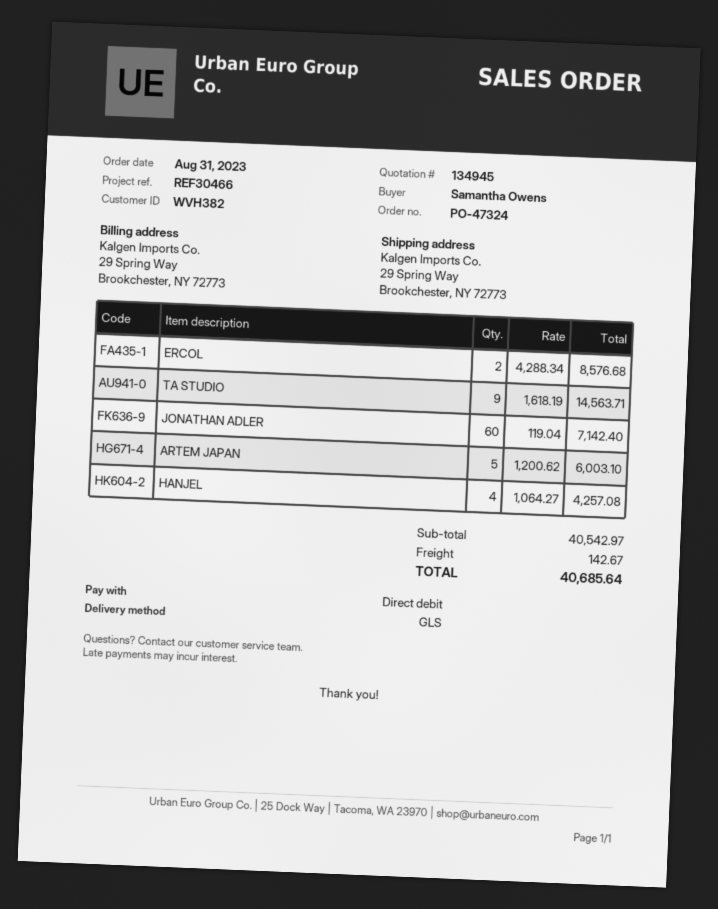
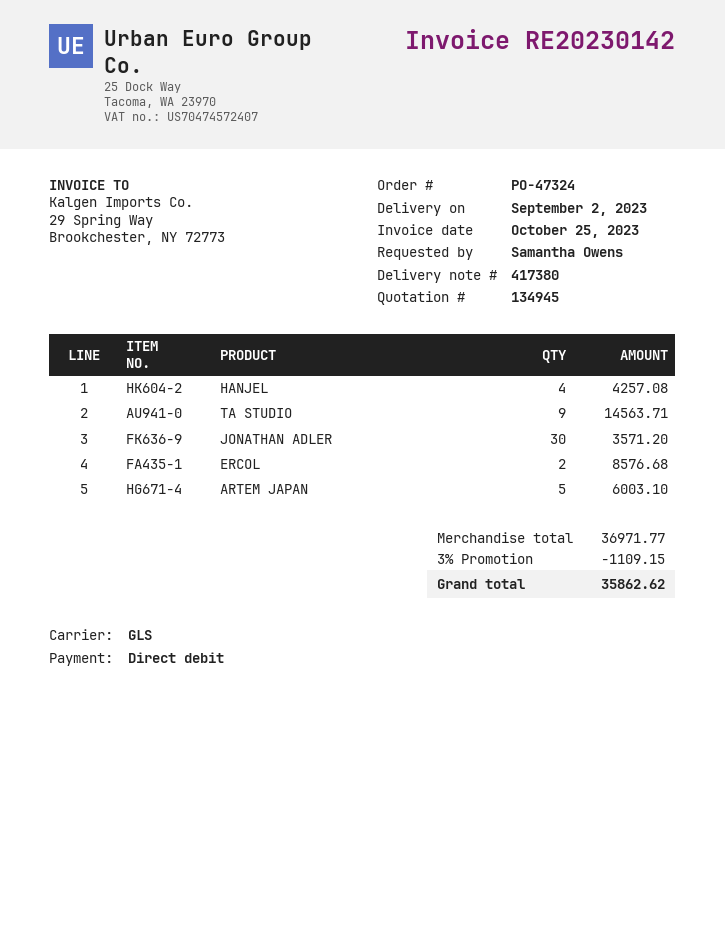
JONATHAN ADLER: 60 for 7142.40 -> 30 for 3571.20
subtotal: 40542.97 -> 36971.77
discount: none -> 3% = 1109.15
shipping: 142.67 -> none
total: 40685.64 -> 35862.62

